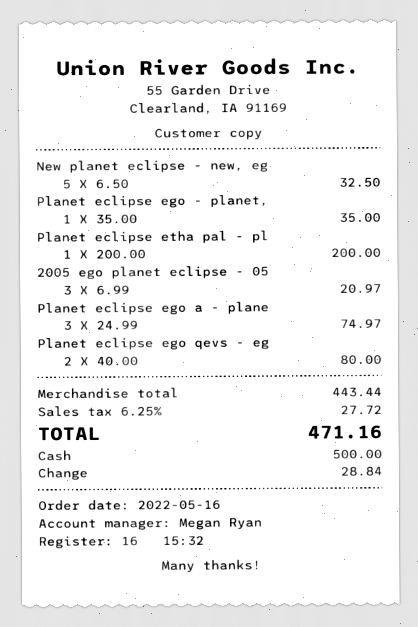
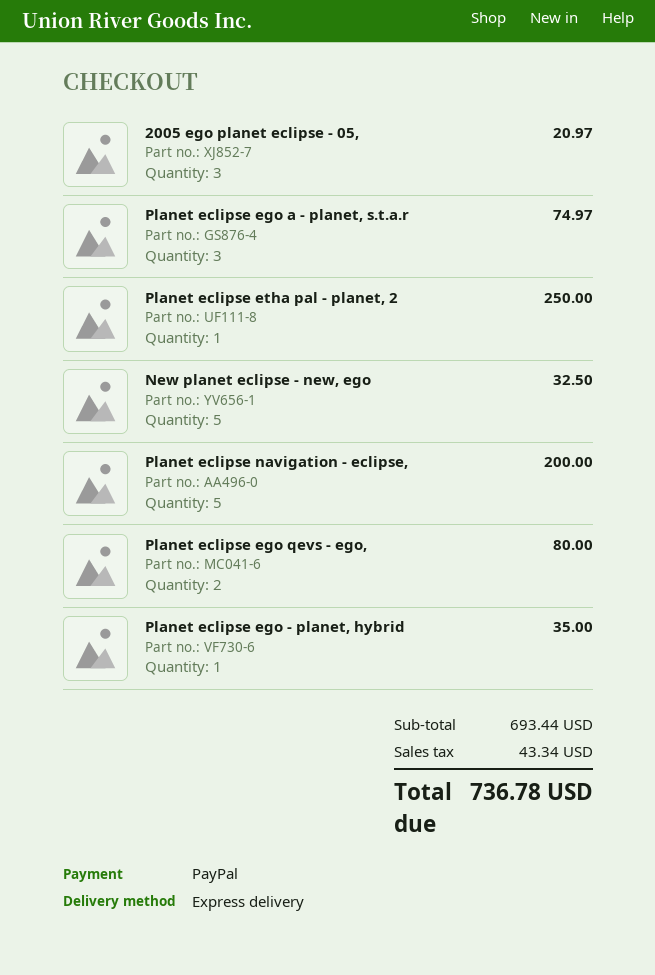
payment method: cash -> PayPal
Planet eclipse etha pal - pl: 1 for 200.00 -> 1 for 250.00
Planet eclipse navigation - eclipse,: none -> 5 for 200.00
subtotal: 443.44 -> 693.44
tax: 27.72 -> 43.34
total: 471.16 -> 736.78

